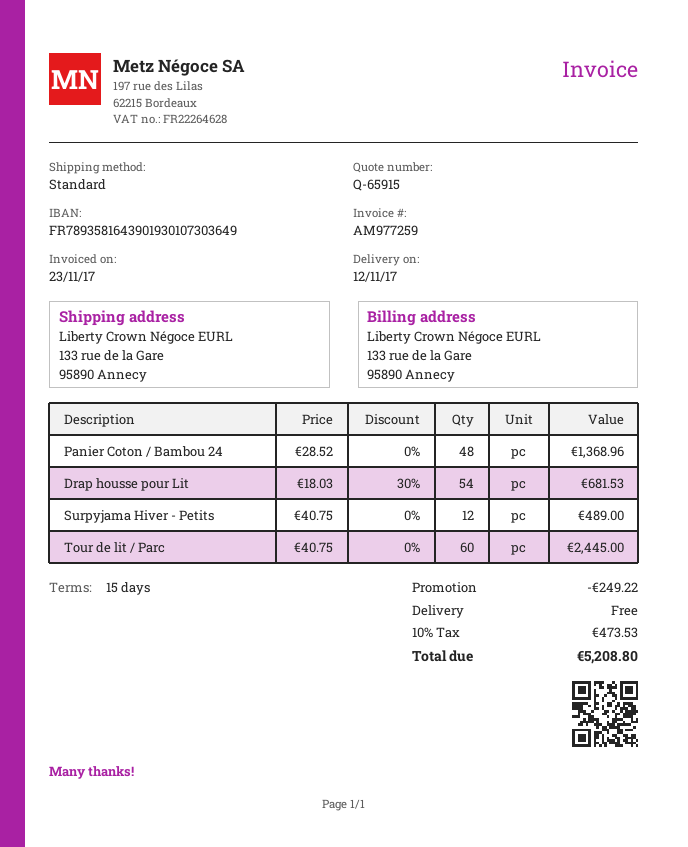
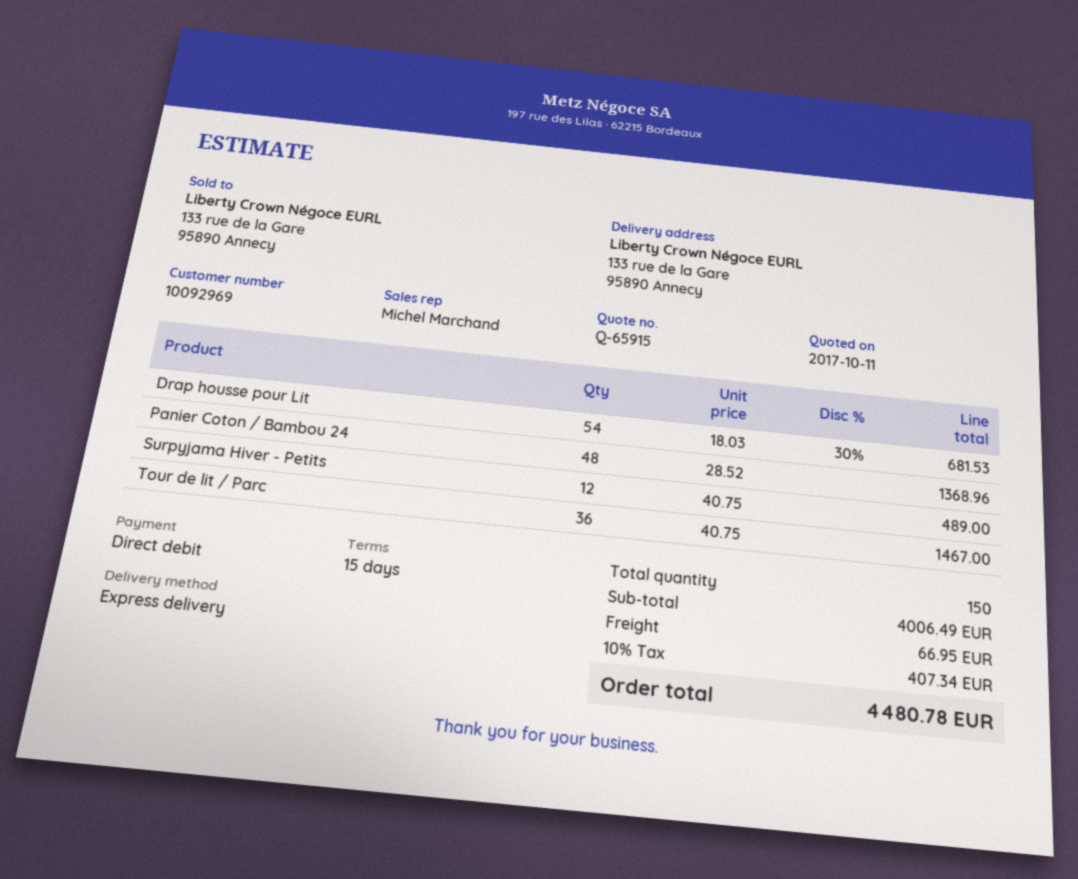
shipping method: standard -> express
Tour de lit / Parc: 60 x 40.75 = 2445.00 -> 36 x 40.75 = 1467.00
discount: 249.22 -> none
shipping: 0.00 -> 66.95
tax: 10% = 473.53 -> 10% = 407.34
total: 5208.80 -> 4480.78

